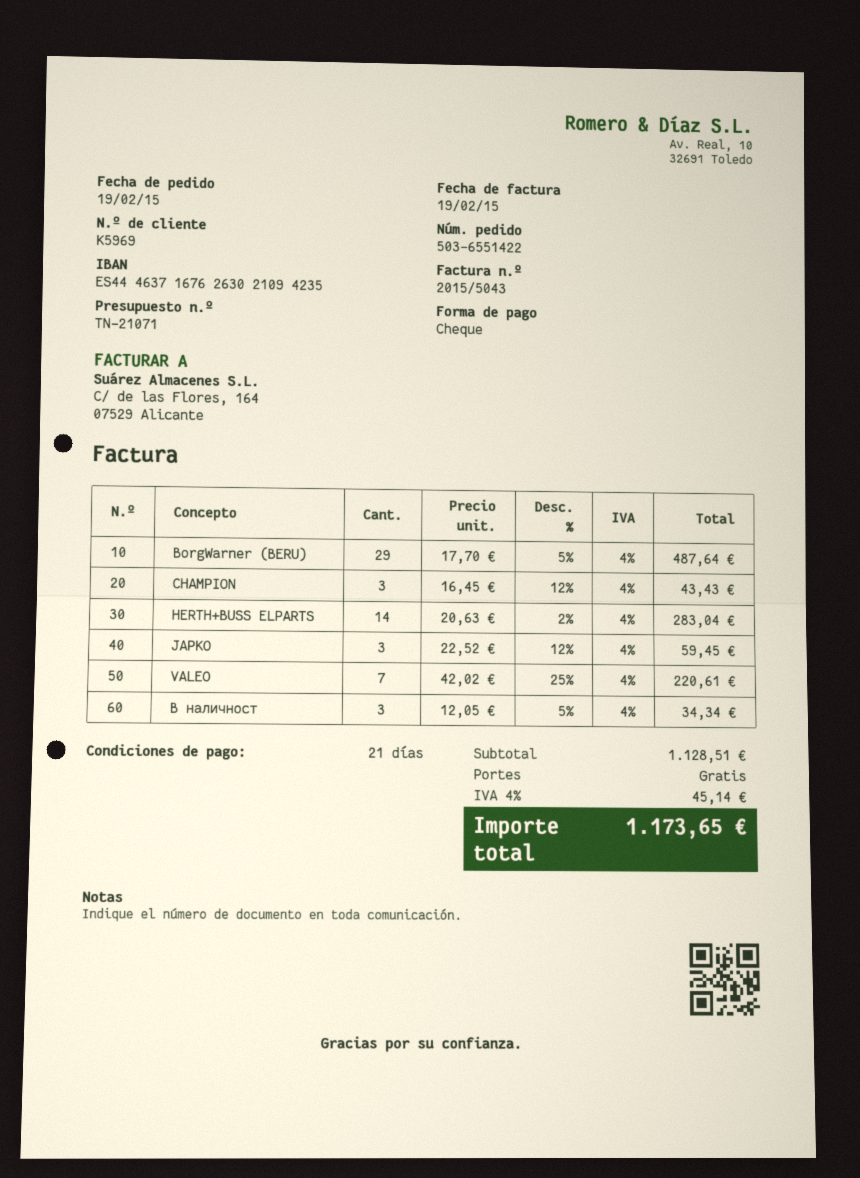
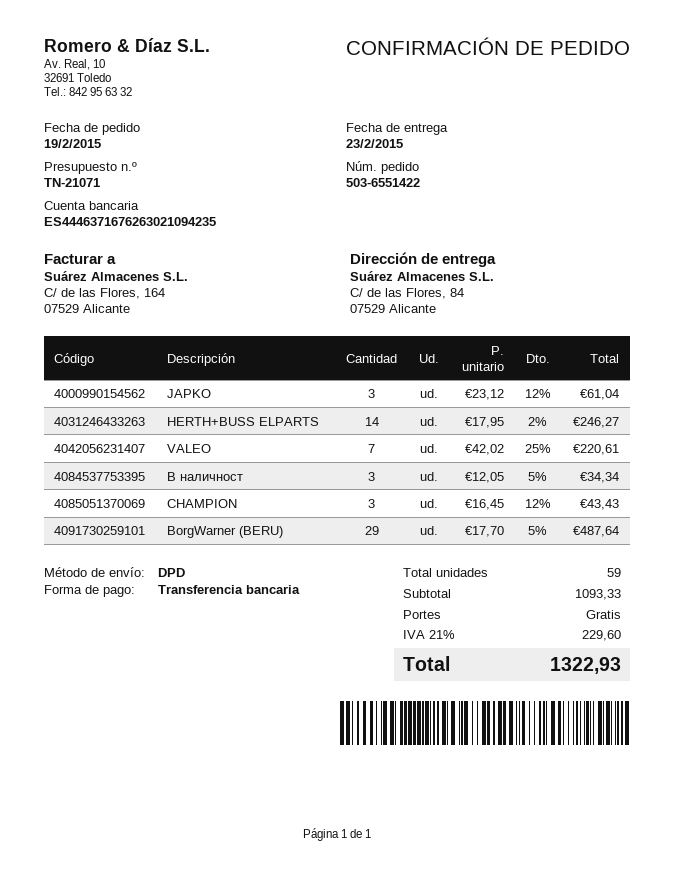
payment method: cheque -> bank transfer
HERTH+BUSS ELPARTS: 14 x 20.63 - 2% = 283.04 -> 14 x 17.95 - 2% = 246.27
JAPKO: 3 x 22.52 - 12% = 59.45 -> 3 x 23.12 - 12% = 61.04
subtotal: 1128.51 -> 1093.33
tax: 4% = 45.14 -> 21% = 229.60
total: 1173.65 -> 1322.93

